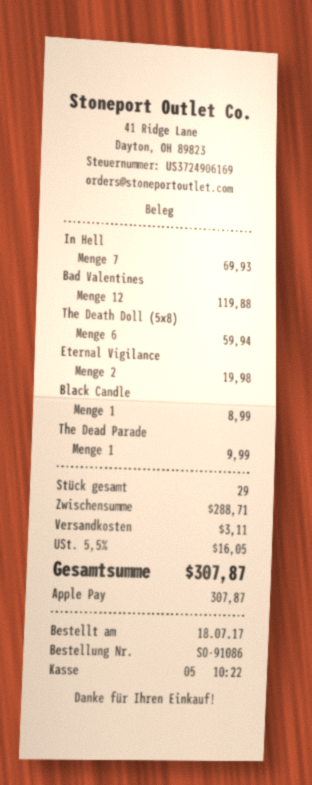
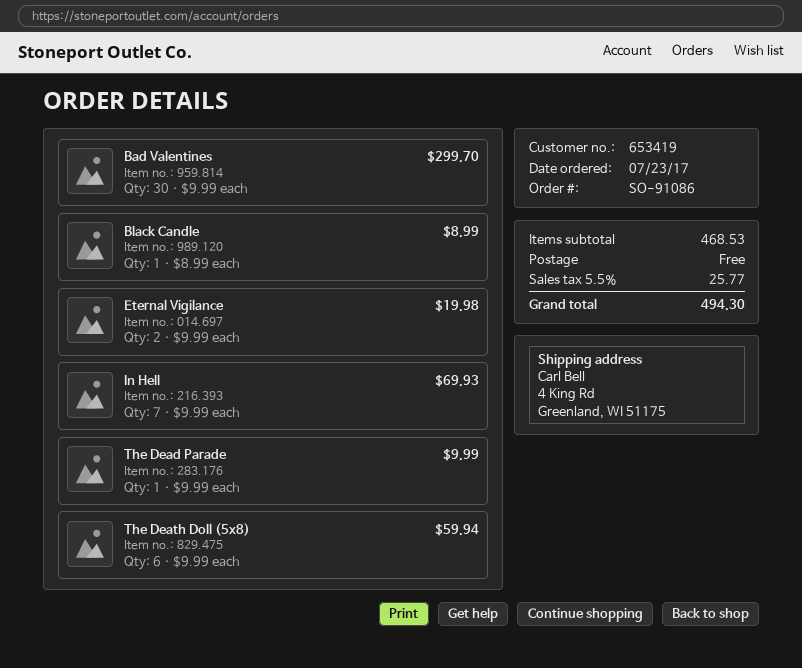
order date: 2017-07-18 -> 2017-07-23
Bad Valentines: 12 for 119.88 -> 30 for 299.70
subtotal: 288.71 -> 468.53
shipping: 3.11 -> 0.00
tax: 5.5% = 16.05 -> 5.5% = 25.77
total: 307.87 -> 494.30

